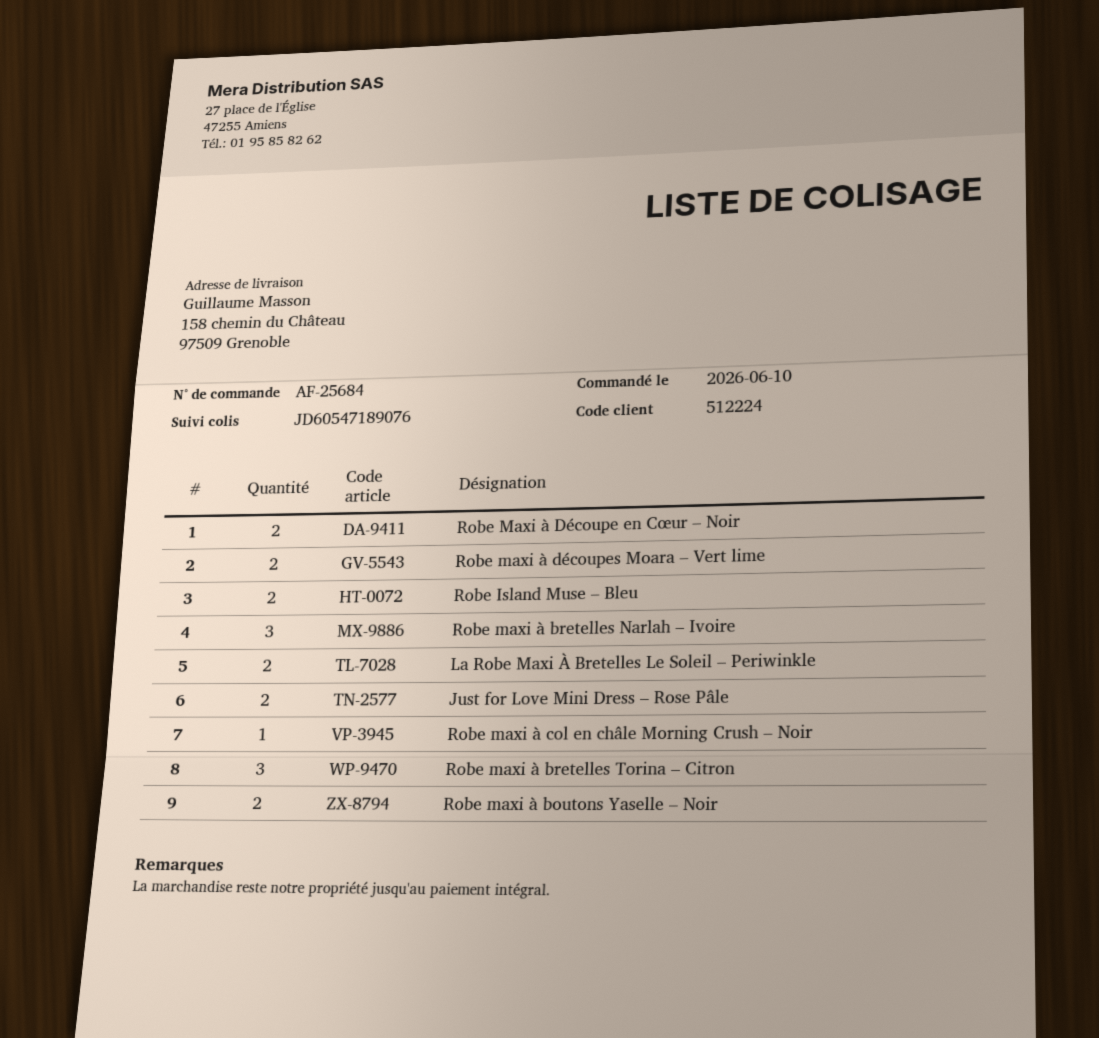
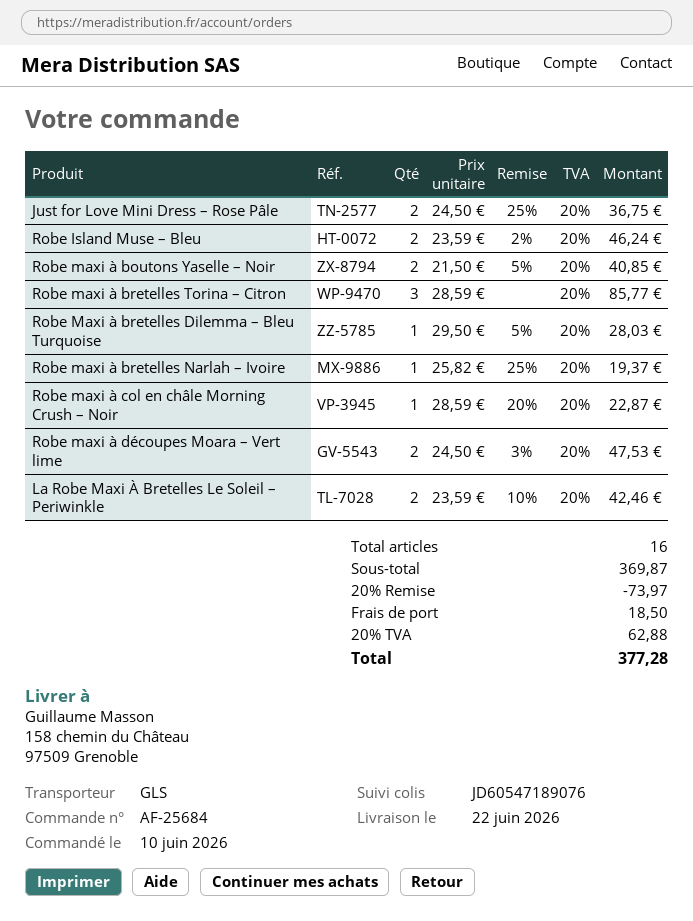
Robe Maxi à Découpe en Cœur – Noir: 2 -> none
Robe maxi à bretelles Narlah – Ivoire: 3 -> 1
Robe Maxi à bretelles Dilemma – Bleu Turquoise: none -> 1

